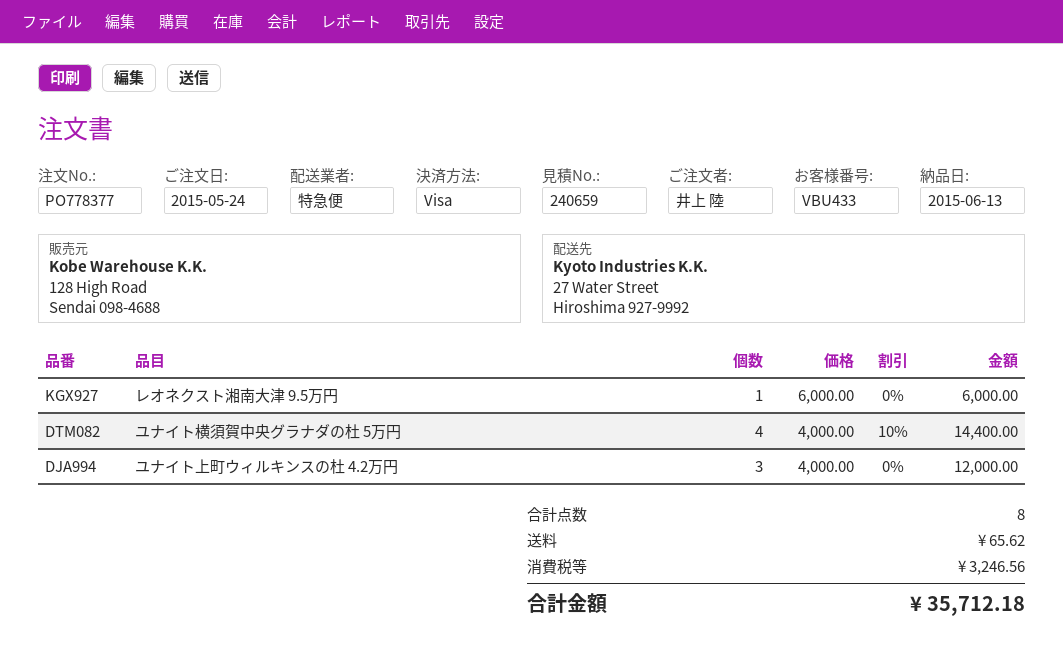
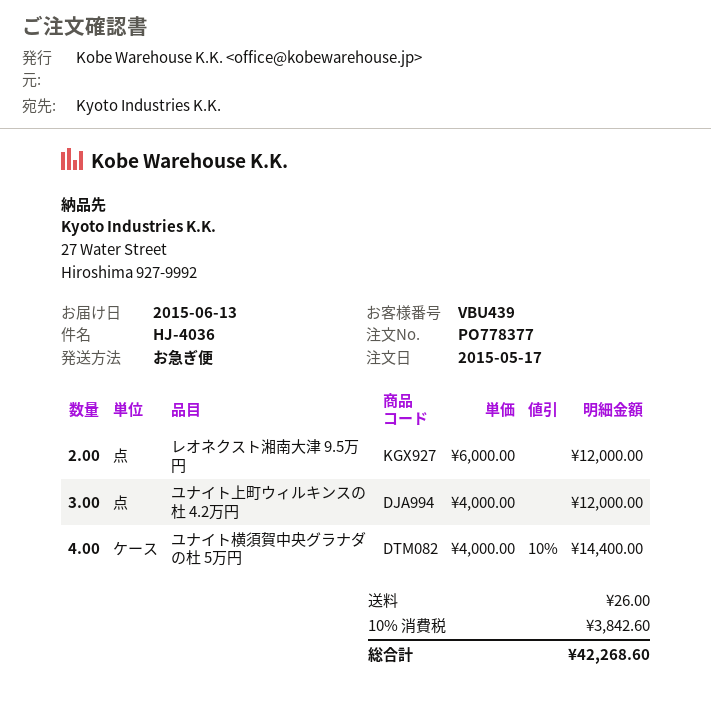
order date: 2015-05-24 -> 2015-05-17
customer number: VBU433 -> VBU439
レオネクスト湘南大津 9.5万円: 1 x 6000.00 = 6000.00 -> 2 x 6000.00 = 12000.00
shipping: 65.62 -> 26.00
tax: 3246.56 -> 3842.60
total: 35712.18 -> 42268.60

